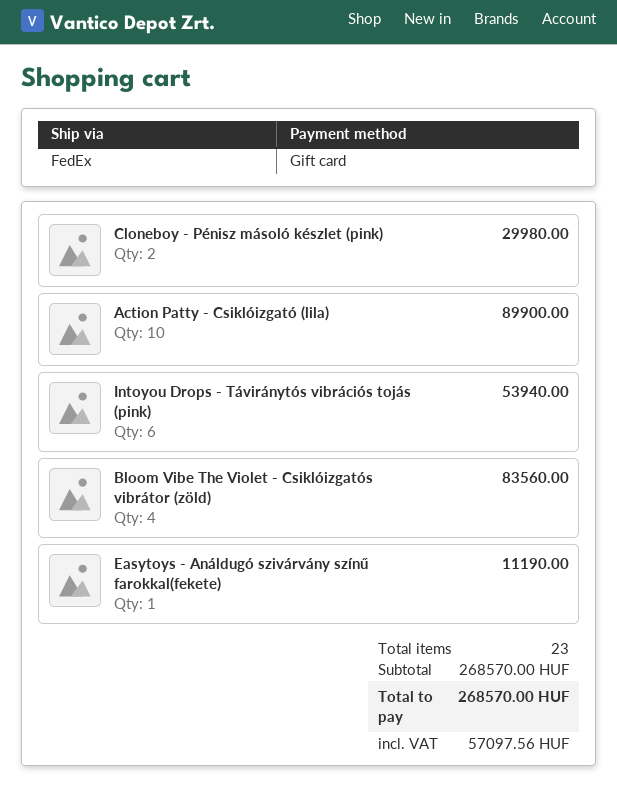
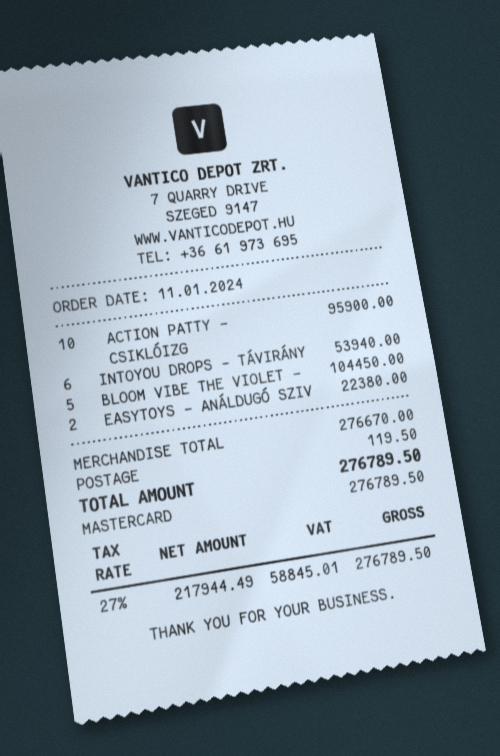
payment method: gift card -> Mastercard
Cloneboy - Pénisz másoló készlet (pink): 2 for 29980.00 -> none
Action Patty - Csiklóizgató (lila): 10 for 89900.00 -> 10 for 95900.00
Bloom Vibe The Violet - Csiklóizgatós vibrátor (zöld): 4 for 83560.00 -> 5 for 104450.00
Easytoys - Análdugó szivárvány színű farokkal(fekete): 1 for 11190.00 -> 2 for 22380.00
subtotal: 268570.00 -> 276670.00
shipping: none -> 119.50
tax: 57097.56 -> 58845.01
total: 268570.00 -> 276789.50

